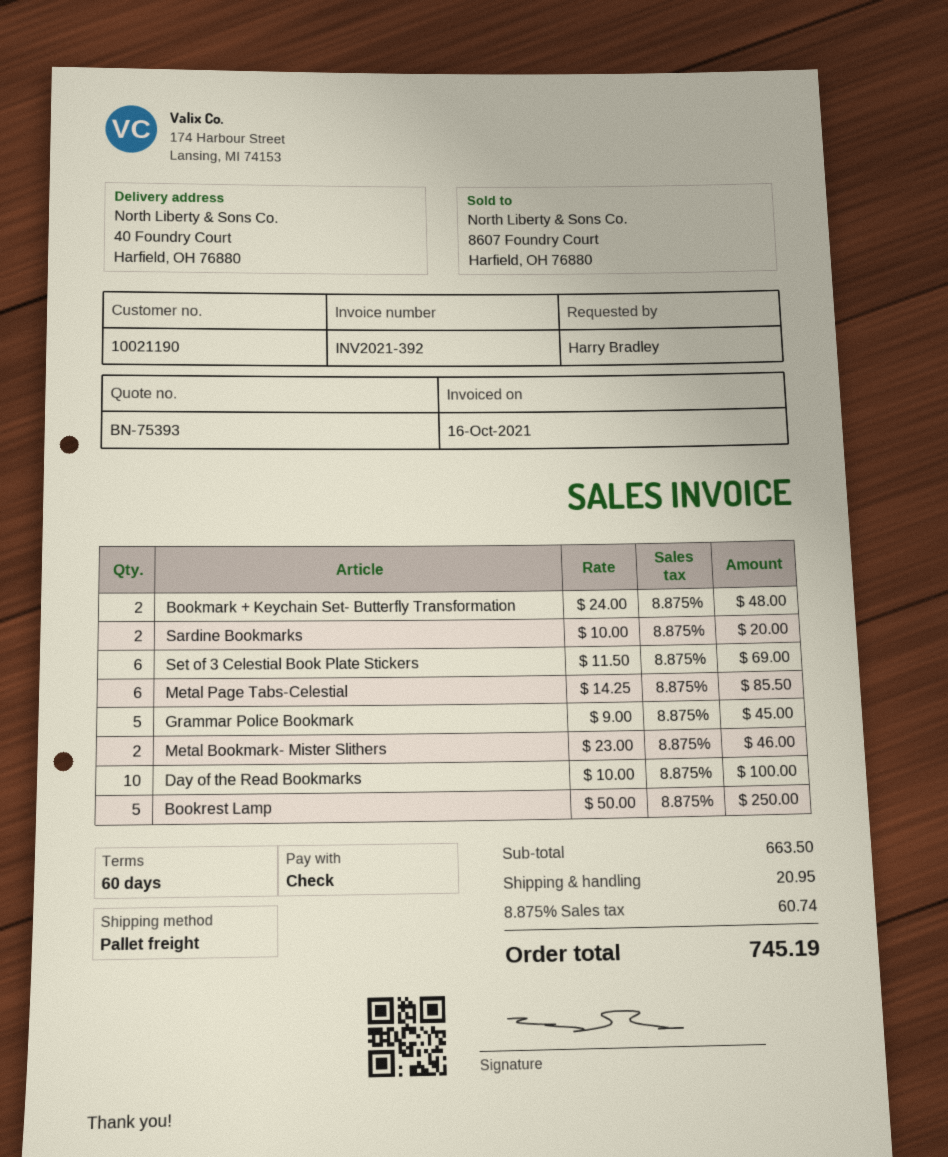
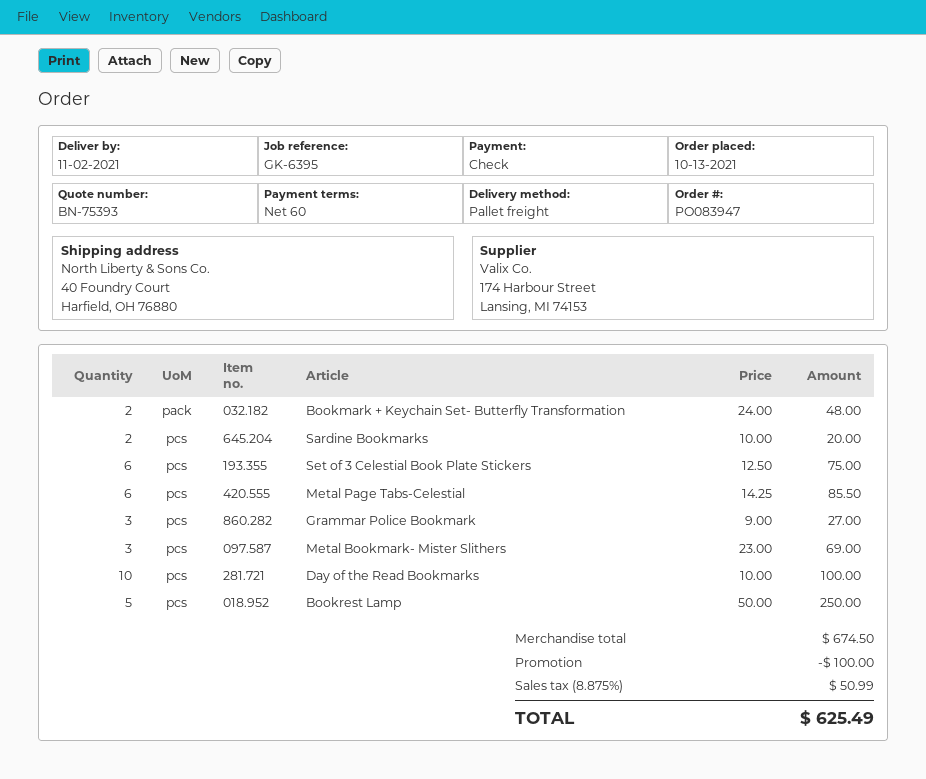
Set of 3 Celestial Book Plate Stickers: 6 x 11.50 = 69.00 -> 6 x 12.50 = 75.00
Grammar Police Bookmark: 5 x 9.00 = 45.00 -> 3 x 9.00 = 27.00
Metal Bookmark- Mister Slithers: 2 x 23.00 = 46.00 -> 3 x 23.00 = 69.00
subtotal: 663.50 -> 674.50
discount: none -> 100.00
shipping: 20.95 -> none
tax: 8.875% = 60.74 -> 8.875% = 50.99
total: 745.19 -> 625.49

